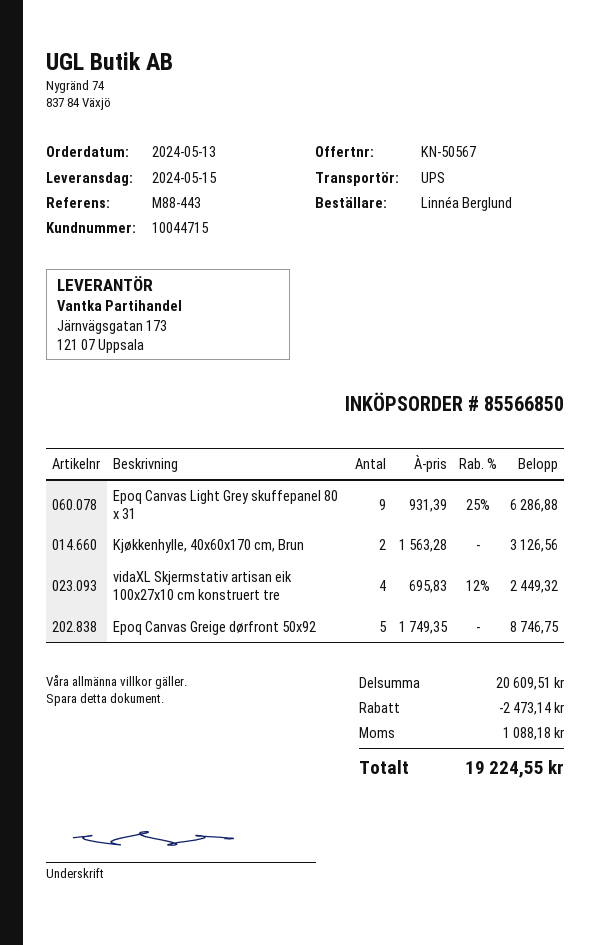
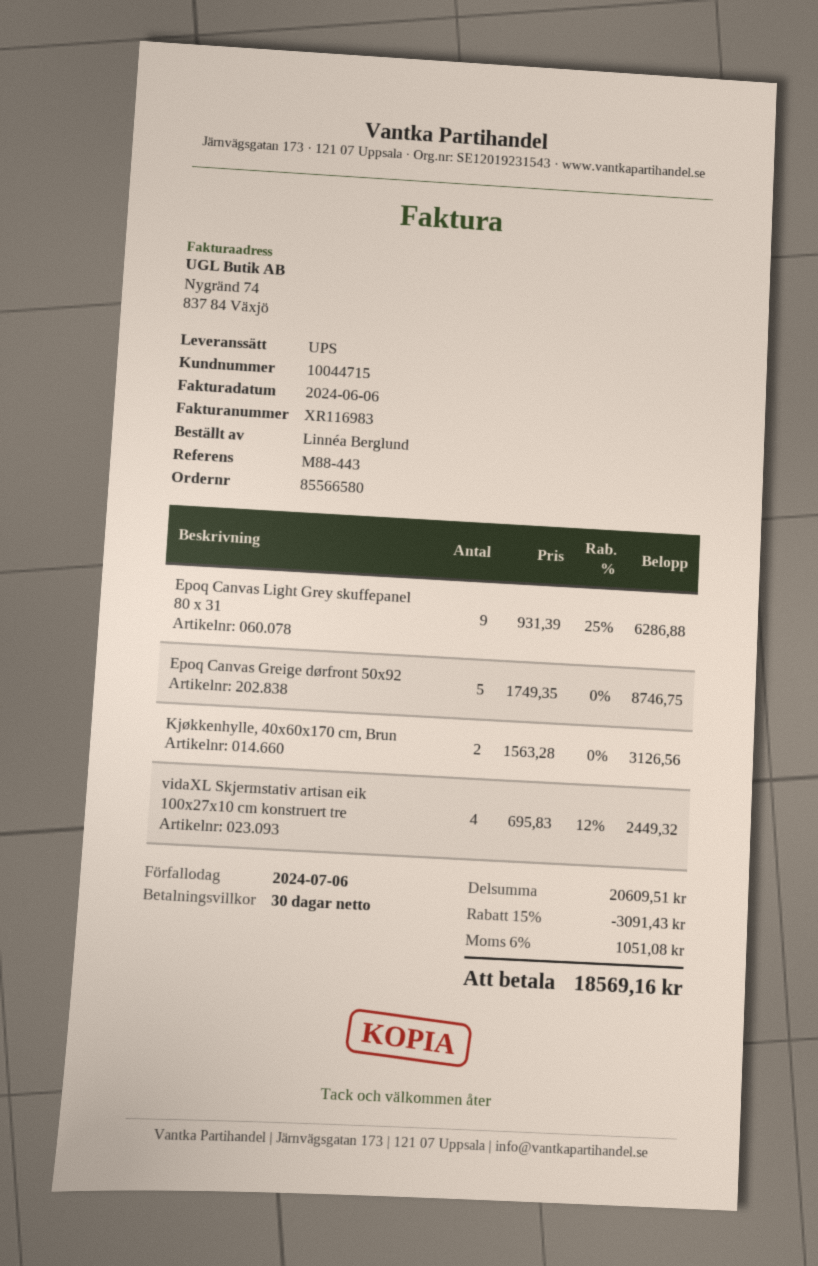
order number: 85566850 -> 85566580
discount: 2473.14 -> 3091.43
tax: 1088.18 -> 1051.08
total: 19224.55 -> 18569.16

